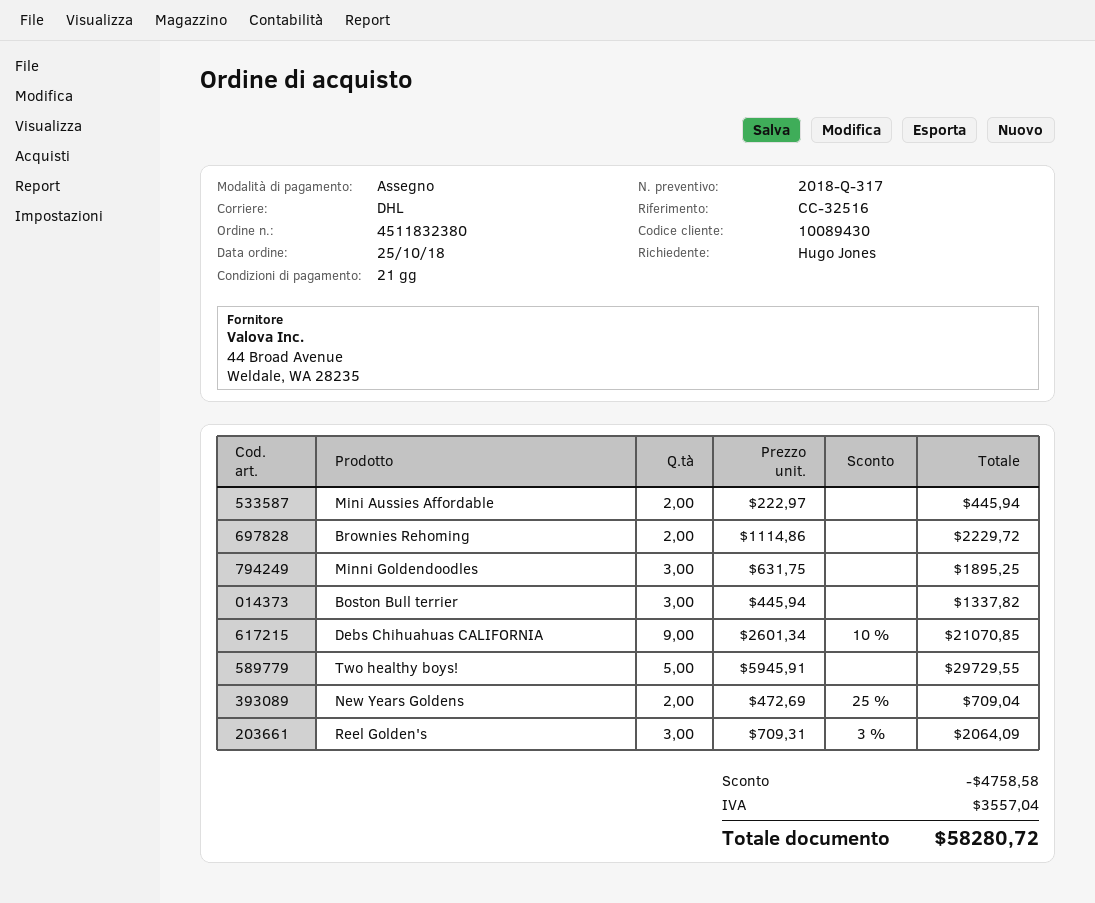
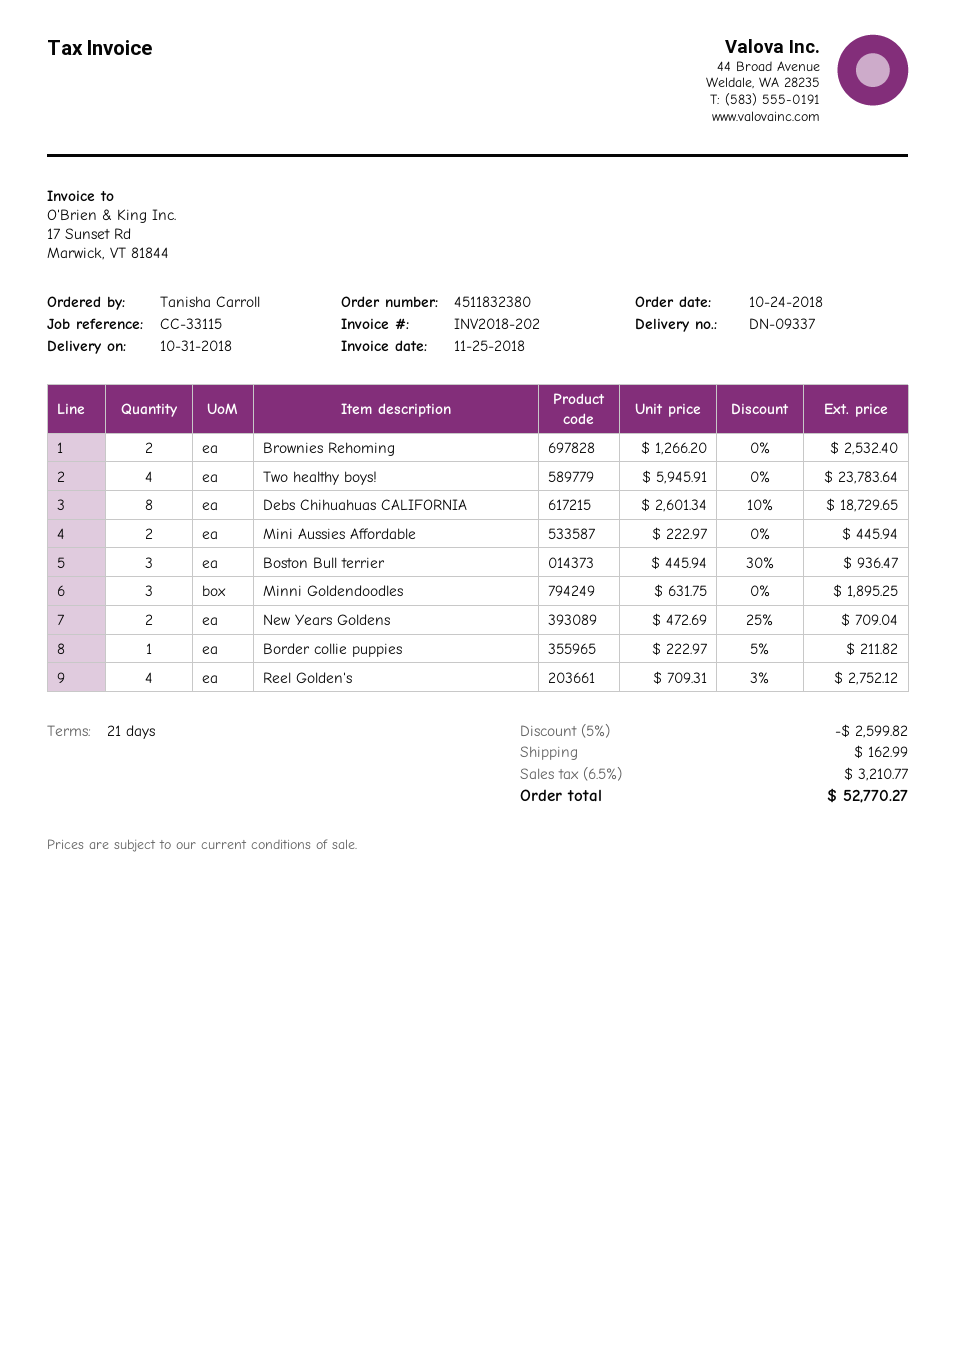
order date: 2018-10-25 -> 2018-10-24
reference: CC-32516 -> CC-33115
ordered by: Hugo Jones -> Tanisha Carroll
Brownies Rehoming: 2 x 1114.86 = 2229.72 -> 2 x 1266.20 = 2532.40
Boston Bull terrier: 3 x 445.94 = 1337.82 -> 3 x 445.94 - 30% = 936.47
Debs Chihuahuas CALIFORNIA: 9 x 2601.34 - 10% = 21070.85 -> 8 x 2601.34 - 10% = 18729.65
Two healthy boys!: 5 x 5945.91 = 29729.55 -> 4 x 5945.91 = 23783.64
Reel Golden's: 3 x 709.31 - 3% = 2064.09 -> 4 x 709.31 - 3% = 2752.12
Border collie puppies: none -> 1 x 222.97 - 5% = 211.82
discount: 4758.58 -> 2599.82
shipping: none -> 162.99
tax: 3557.04 -> 3210.77
total: 58280.72 -> 52770.27

